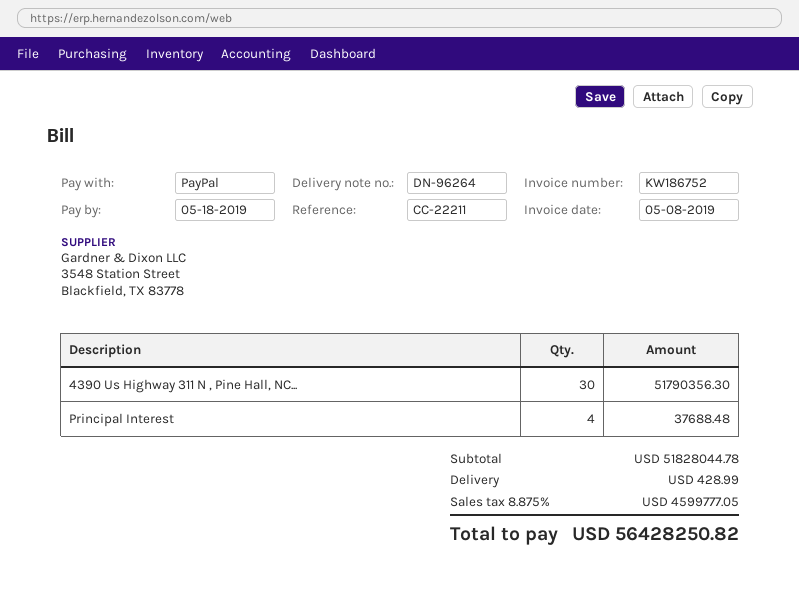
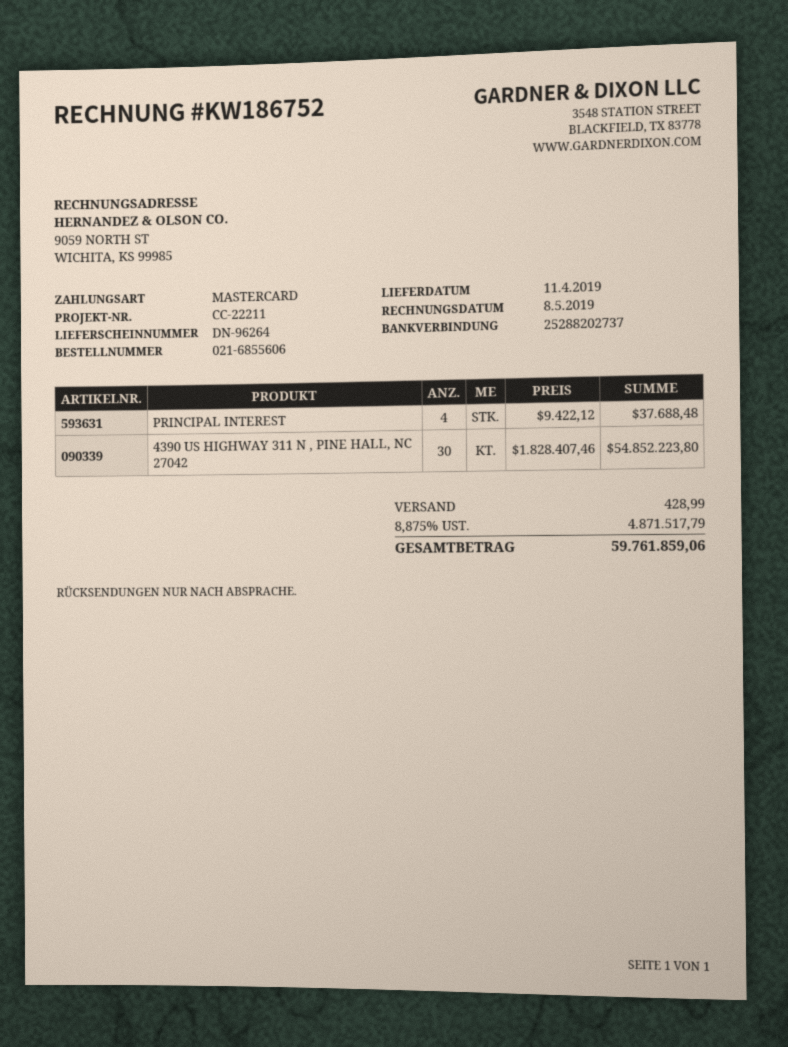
payment method: PayPal -> Mastercard
4390 Us Highway 311 N , Pine Hall, NC...: 30 for 51790356.30 -> 30 for 54852223.80
tax: 8.875% = 4599777.05 -> 8.875% = 4871517.79
total: 56428250.82 -> 59761859.06

